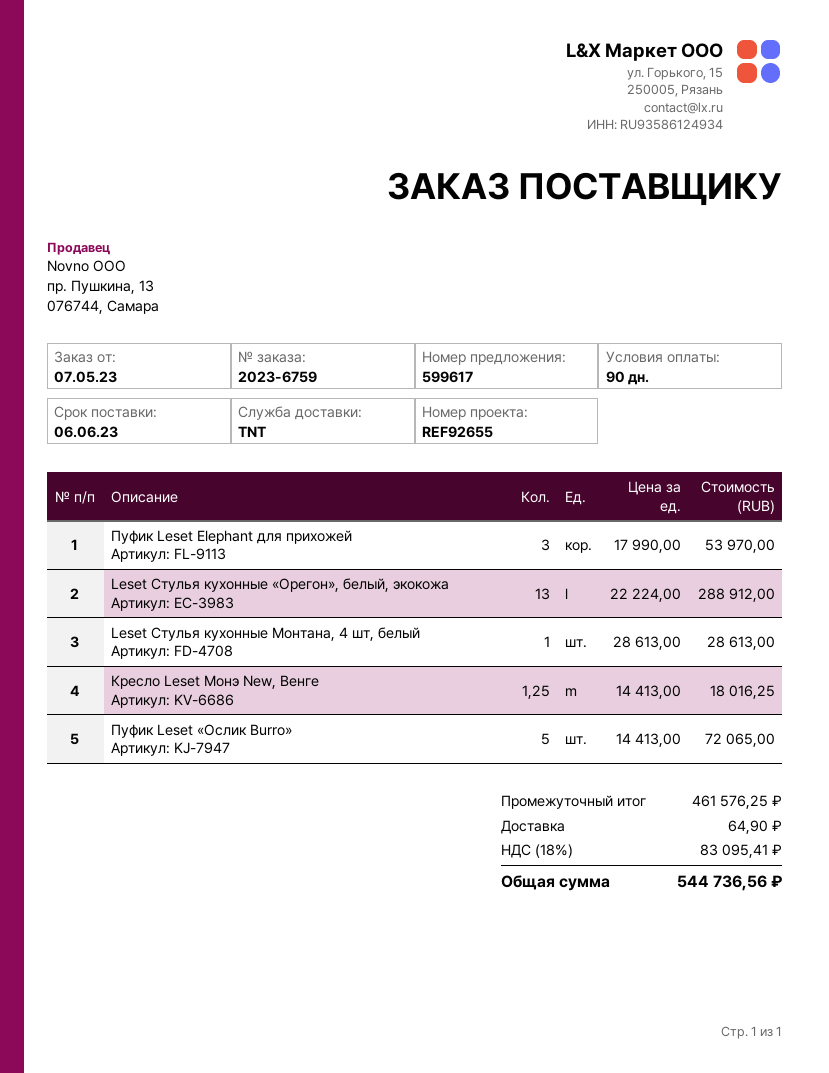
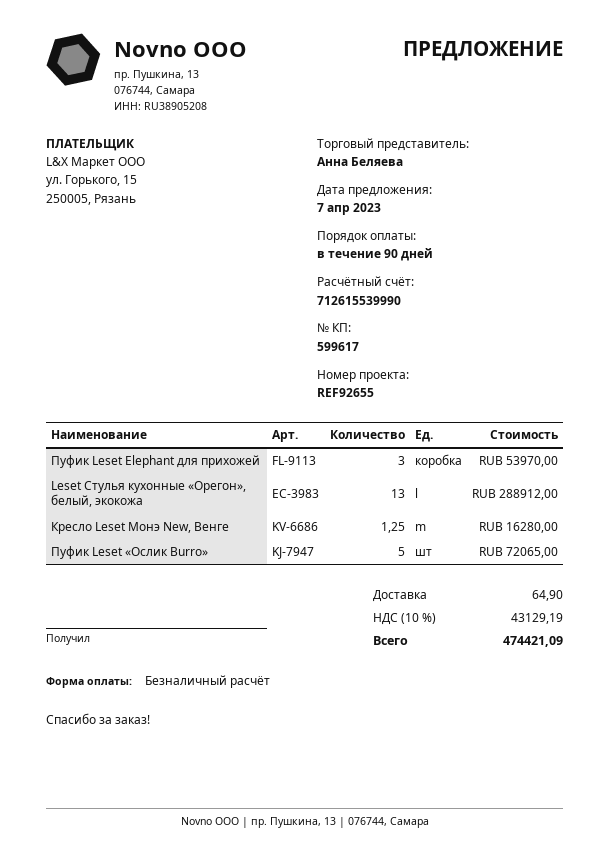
Leset Стулья кухонные Монтана, 4 шт, белый: 1 for 28613.00 -> none
Кресло Leset Монэ New, Венге: 1.25 for 18016.25 -> 1.25 for 16280.00
tax: 18% = 83095.41 -> 10% = 43129.19
total: 544736.56 -> 474421.09

